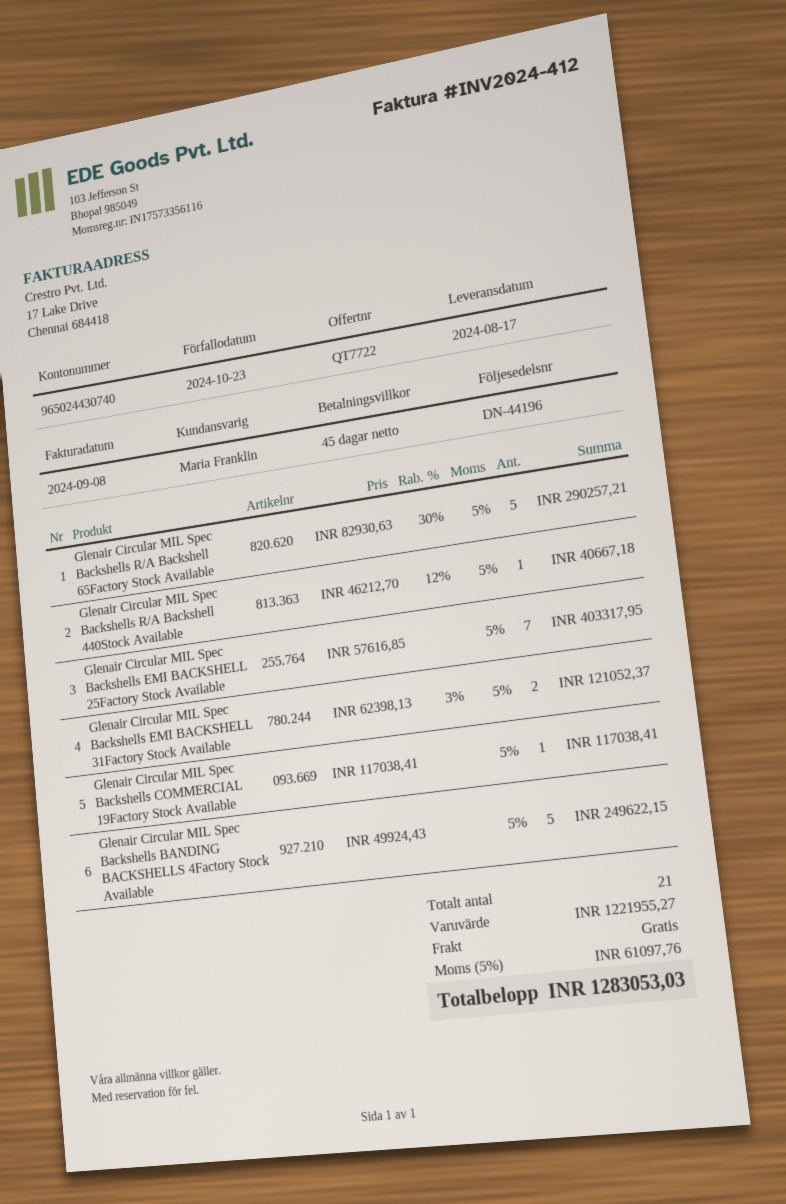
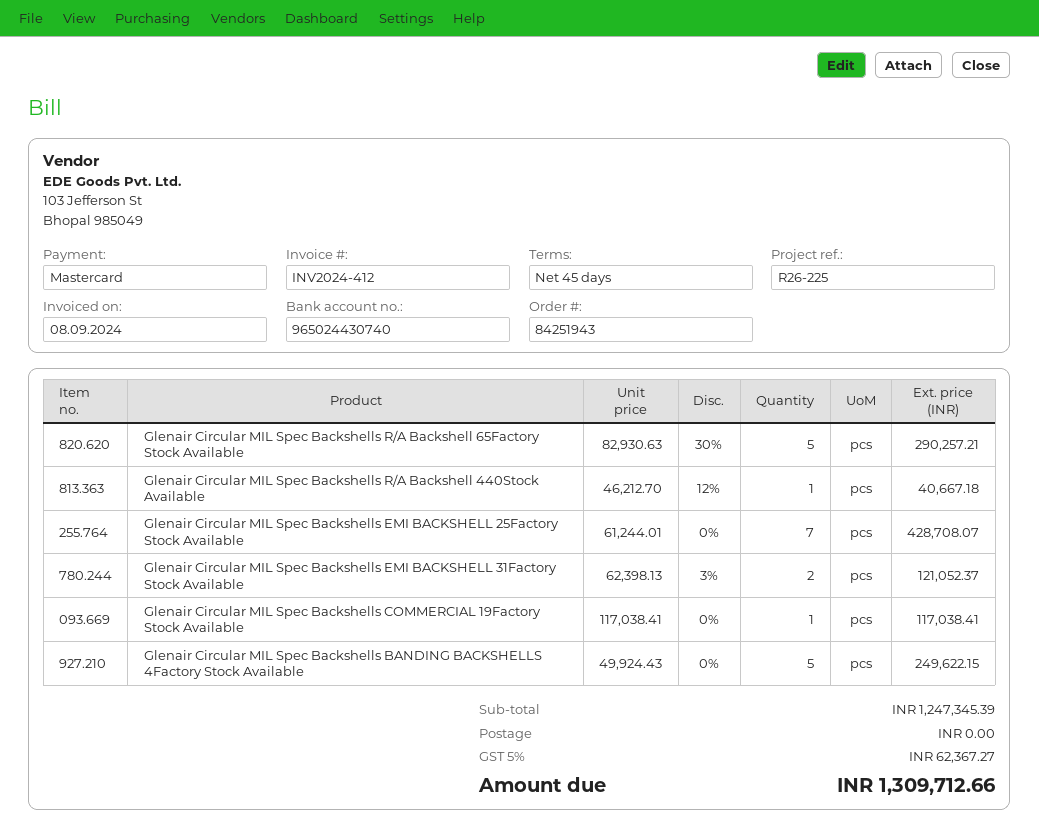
Glenair Circular MIL Spec Backshells EMI BACKSHELL 25Factory Stock Available: 7 x 57616.85 = 403317.95 -> 7 x 61244.01 = 428708.07
subtotal: 1221955.27 -> 1247345.39
tax: 5% = 61097.76 -> 5% = 62367.27
total: 1283053.03 -> 1309712.66

